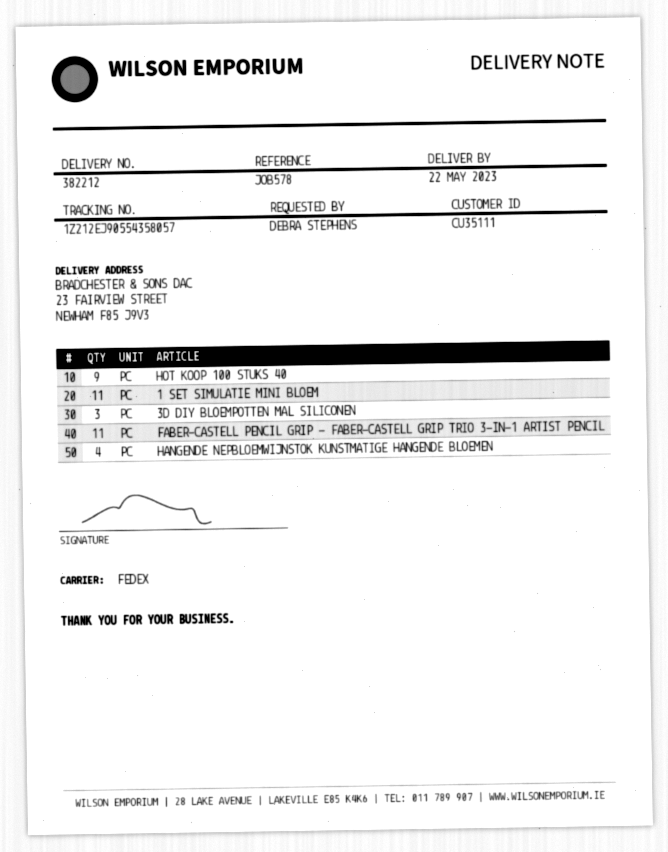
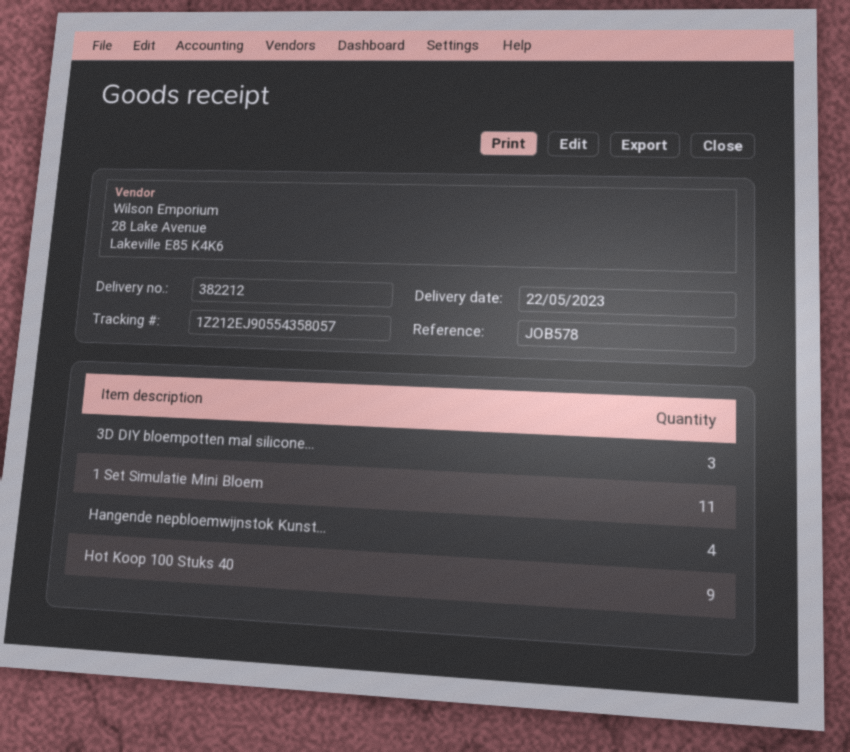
FABER-CASTELL PENCIL GRIP - FABER-CASTELL GRIP TRIO 3-IN-1 ARTIST PENCIL: 11 -> none

